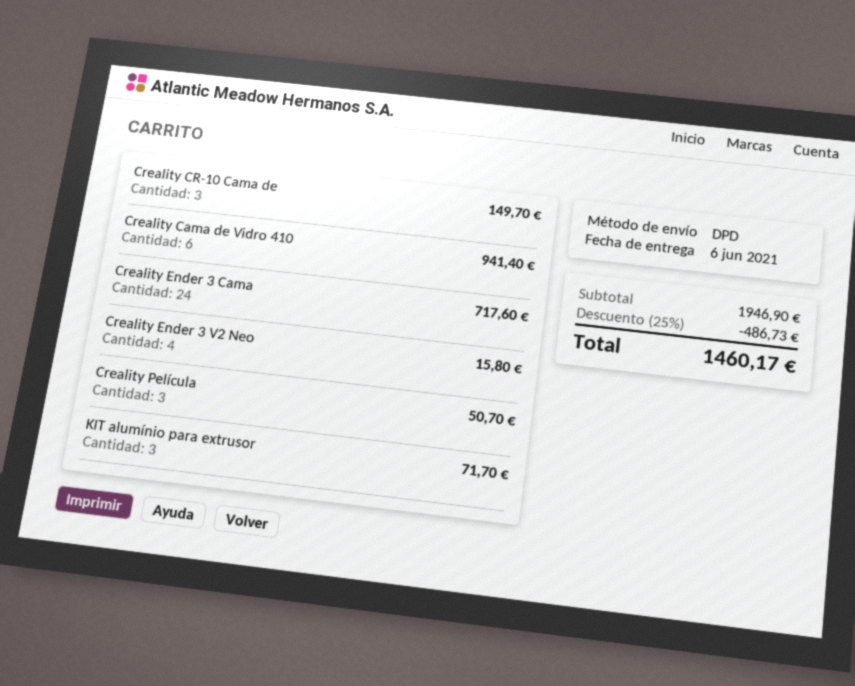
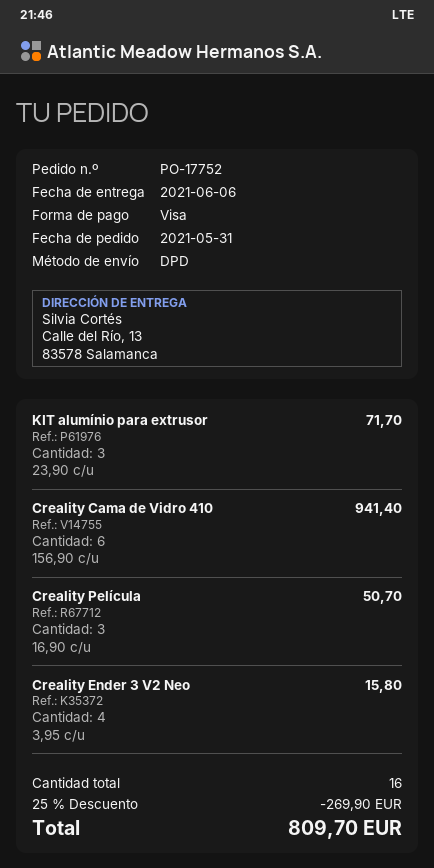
Creality CR-10 Cama de: 3 for 149.70 -> none
Creality Ender 3 Cama: 24 for 717.60 -> none
discount: 25% = 486.73 -> 25% = 269.90
total: 1460.17 -> 809.70

